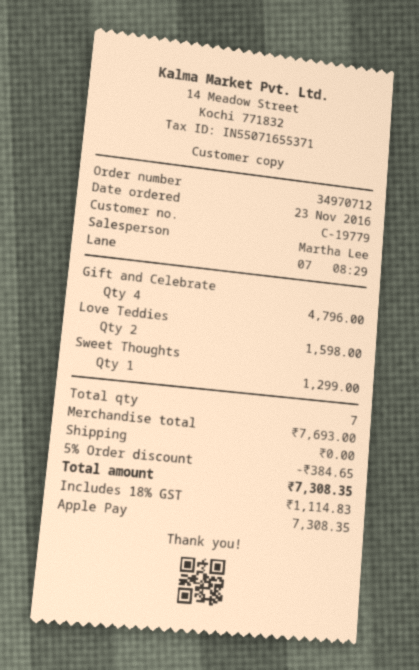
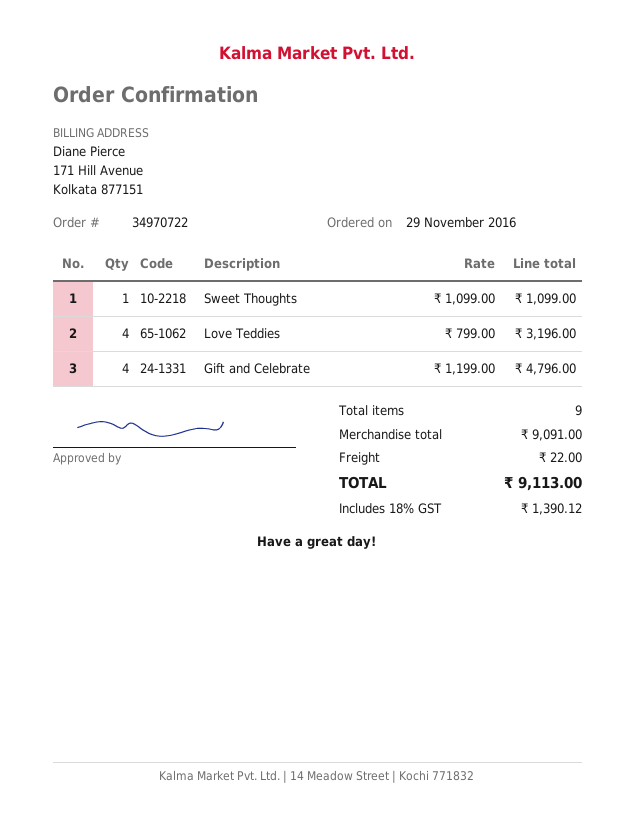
order number: 34970712 -> 34970722
order date: 2016-11-23 -> 2016-11-29
Love Teddies: 2 for 1598.00 -> 4 for 3196.00
Sweet Thoughts: 1 for 1299.00 -> 1 for 1099.00
total quantity: 7 -> 9
subtotal: 7693.00 -> 9091.00
discount: 5% = 384.65 -> none
shipping: 0.00 -> 22.00
tax: 18% = 1114.83 -> 18% = 1390.12
total: 7308.35 -> 9113.00

